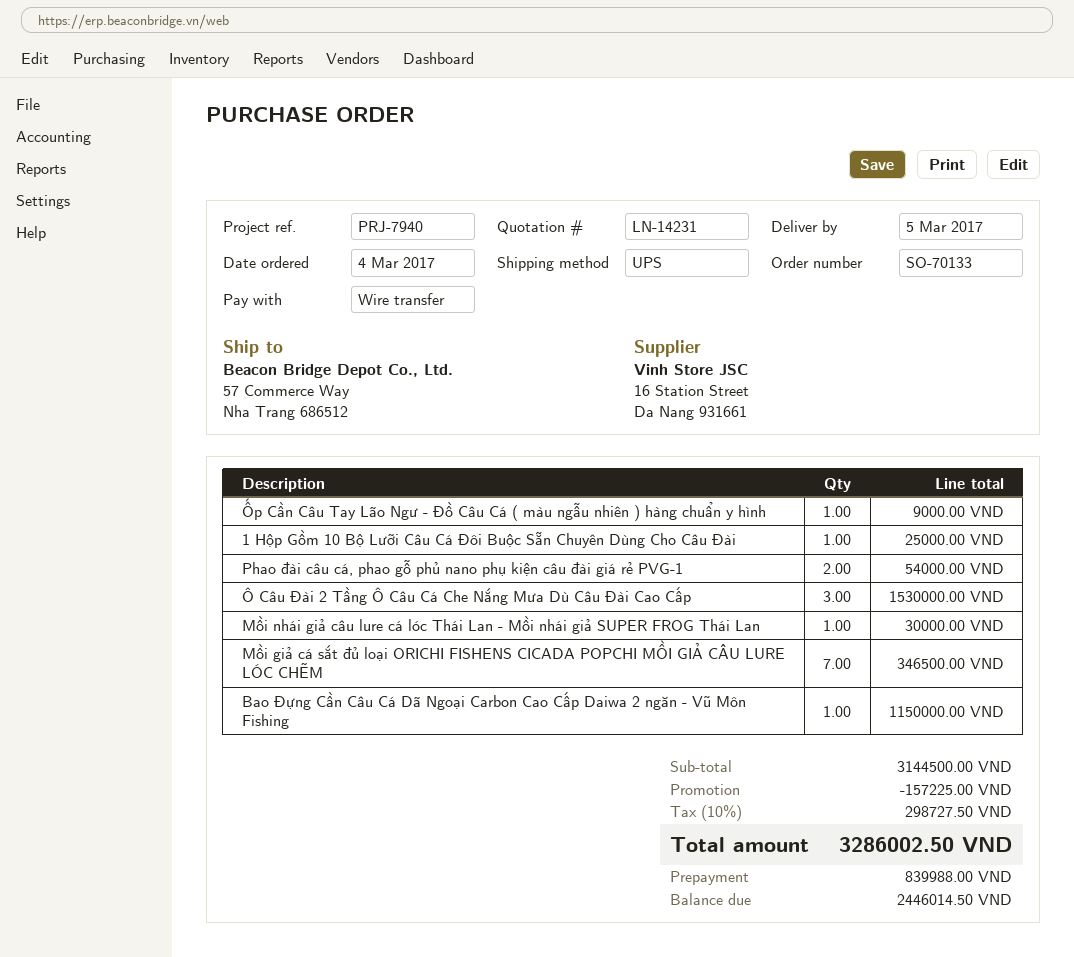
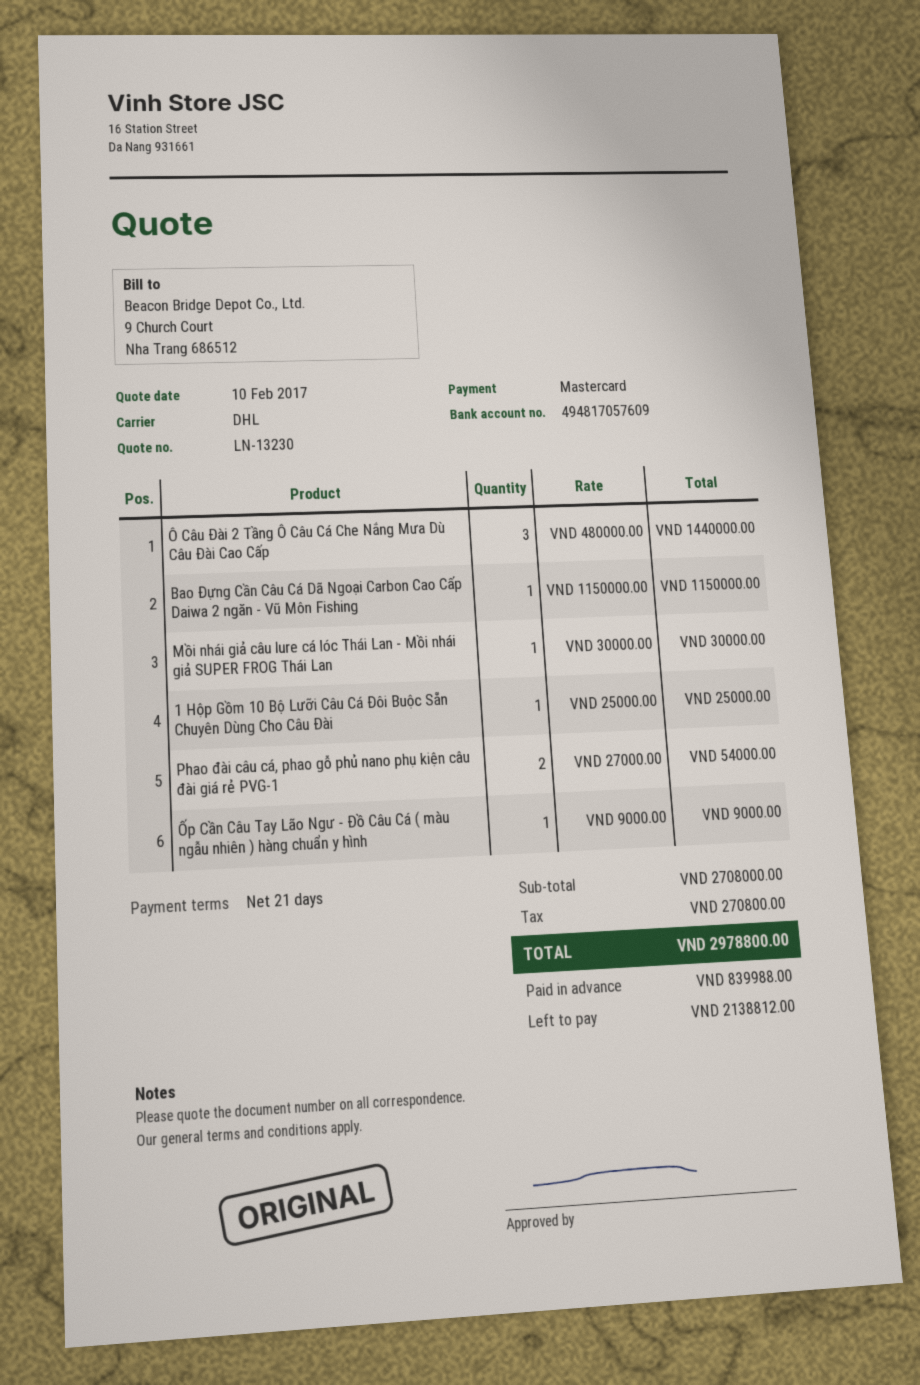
quote number: LN-14231 -> LN-13230
payment method: bank transfer -> Mastercard
shipping method: UPS -> DHL
Ô Câu Đài 2 Tầng Ô Câu Cá Che Nắng Mưa Dù Câu Đài Cao Cấp: 3 for 1530000.00 -> 3 for 1440000.00
Mồi giả cá sắt đủ loại ORICHI FISHENS CICADA POPCHI MỒI GIẢ CÂU LURE LÓC CHẼM: 7 for 346500.00 -> none
subtotal: 3144500.00 -> 2708000.00
discount: 157225.00 -> none
tax: 298727.50 -> 270800.00
total: 3286002.50 -> 2978800.00
balance: 2446014.50 -> 2138812.00

